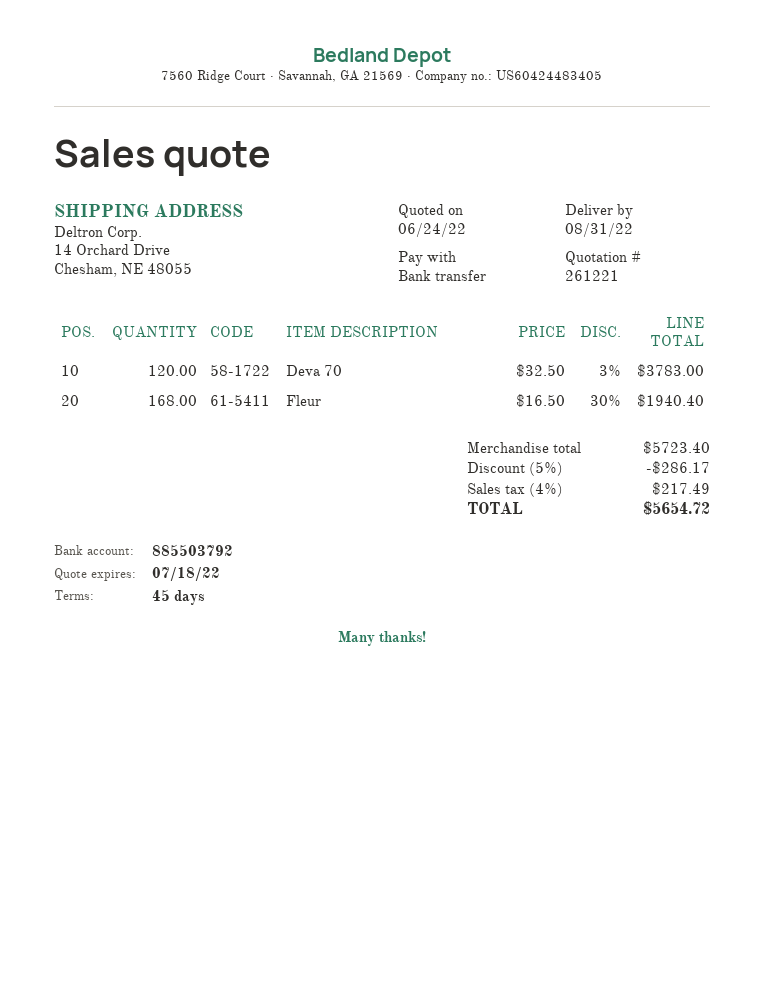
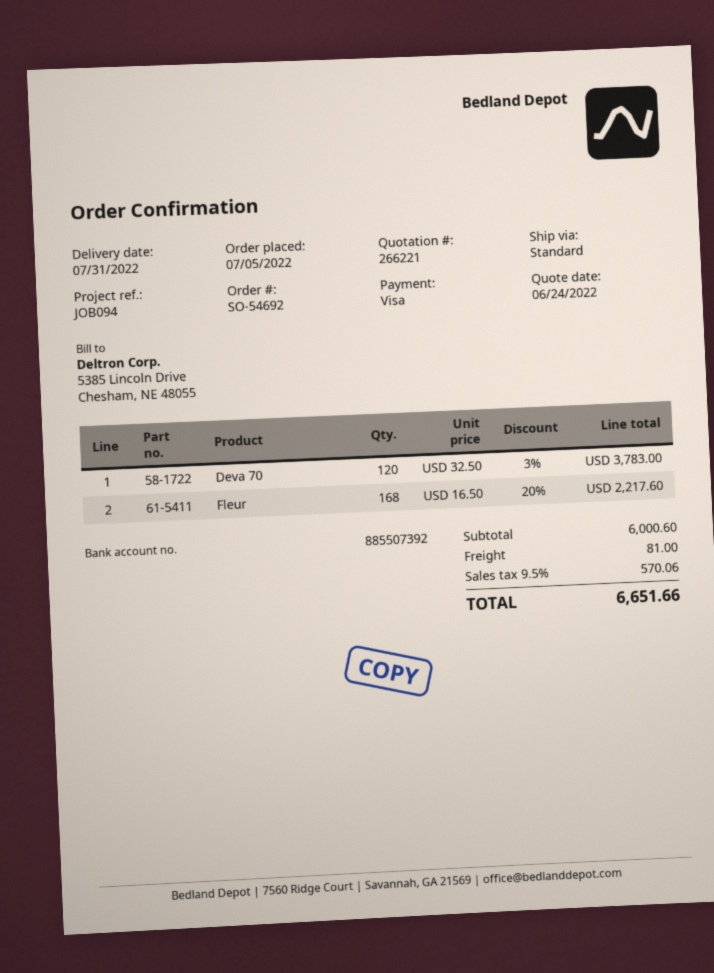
quote number: 261221 -> 266221
delivery date: 2022-08-31 -> 2022-07-31
payment method: bank transfer -> Visa
bank account: 885503792 -> 885507392
Fleur: 168 x 16.50 - 30% = 1940.40 -> 168 x 16.50 - 20% = 2217.60
subtotal: 5723.40 -> 6000.60
discount: 5% = 286.17 -> none
shipping: none -> 81.00
tax: 4% = 217.49 -> 9.5% = 570.06
total: 5654.72 -> 6651.66

